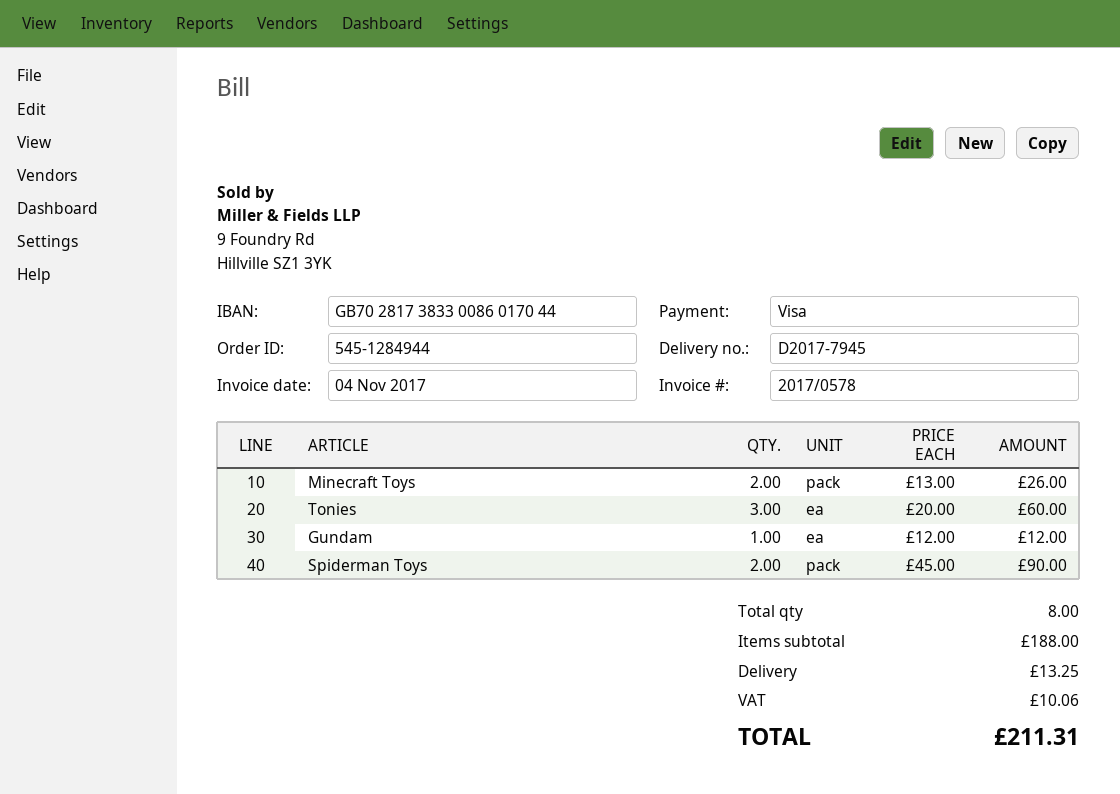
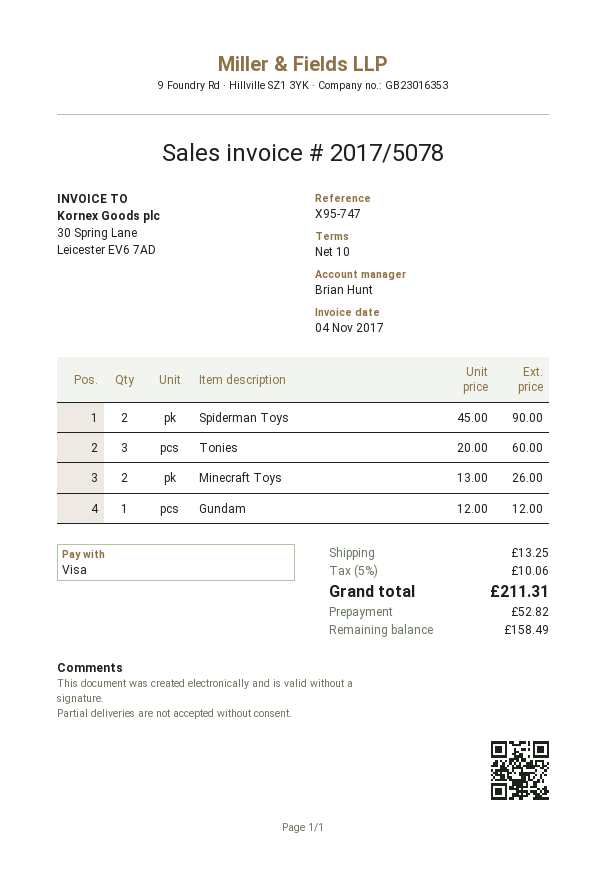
invoice number: 2017/0578 -> 2017/5078

